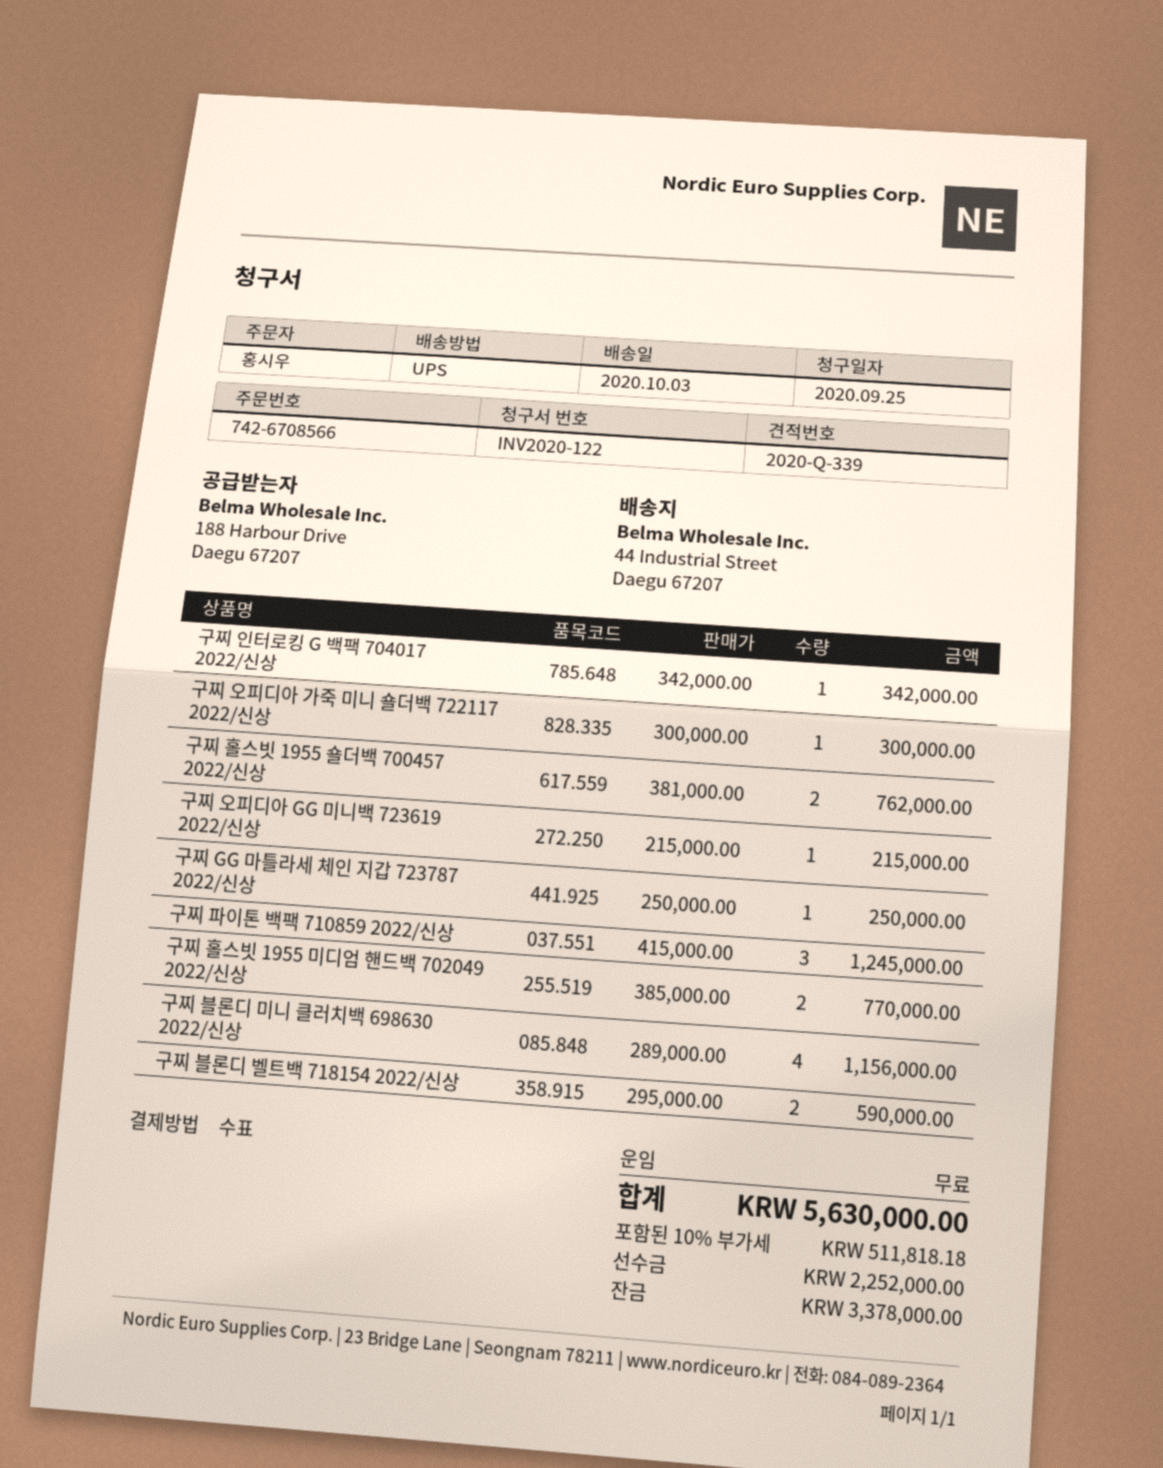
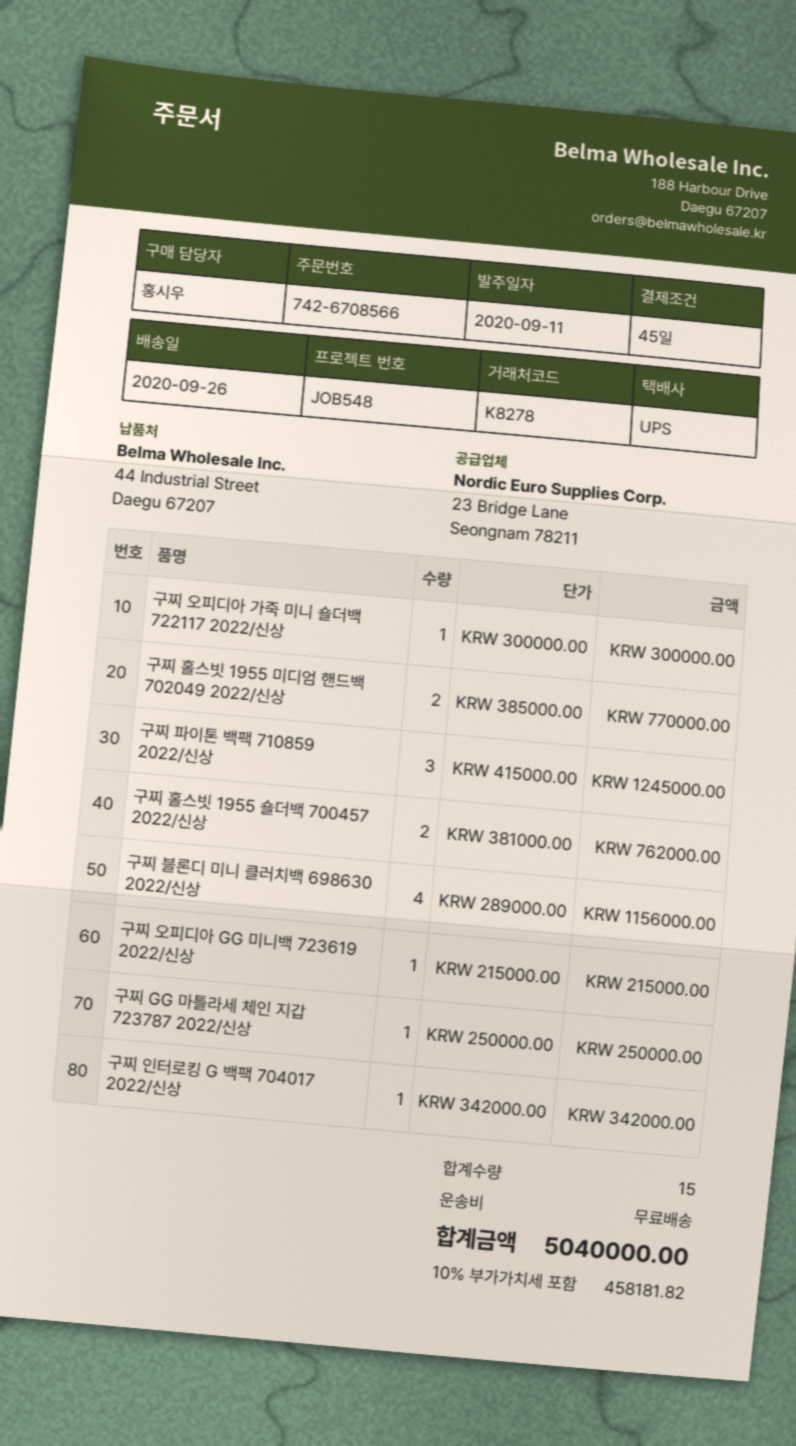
delivery date: 2020-10-03 -> 2020-09-26
구찌 블론디 벨트백 718154 2022/신상: 2 x 295000.00 = 590000.00 -> none
tax: 10% = 511818.18 -> 10% = 458181.82
total: 5630000.00 -> 5040000.00

